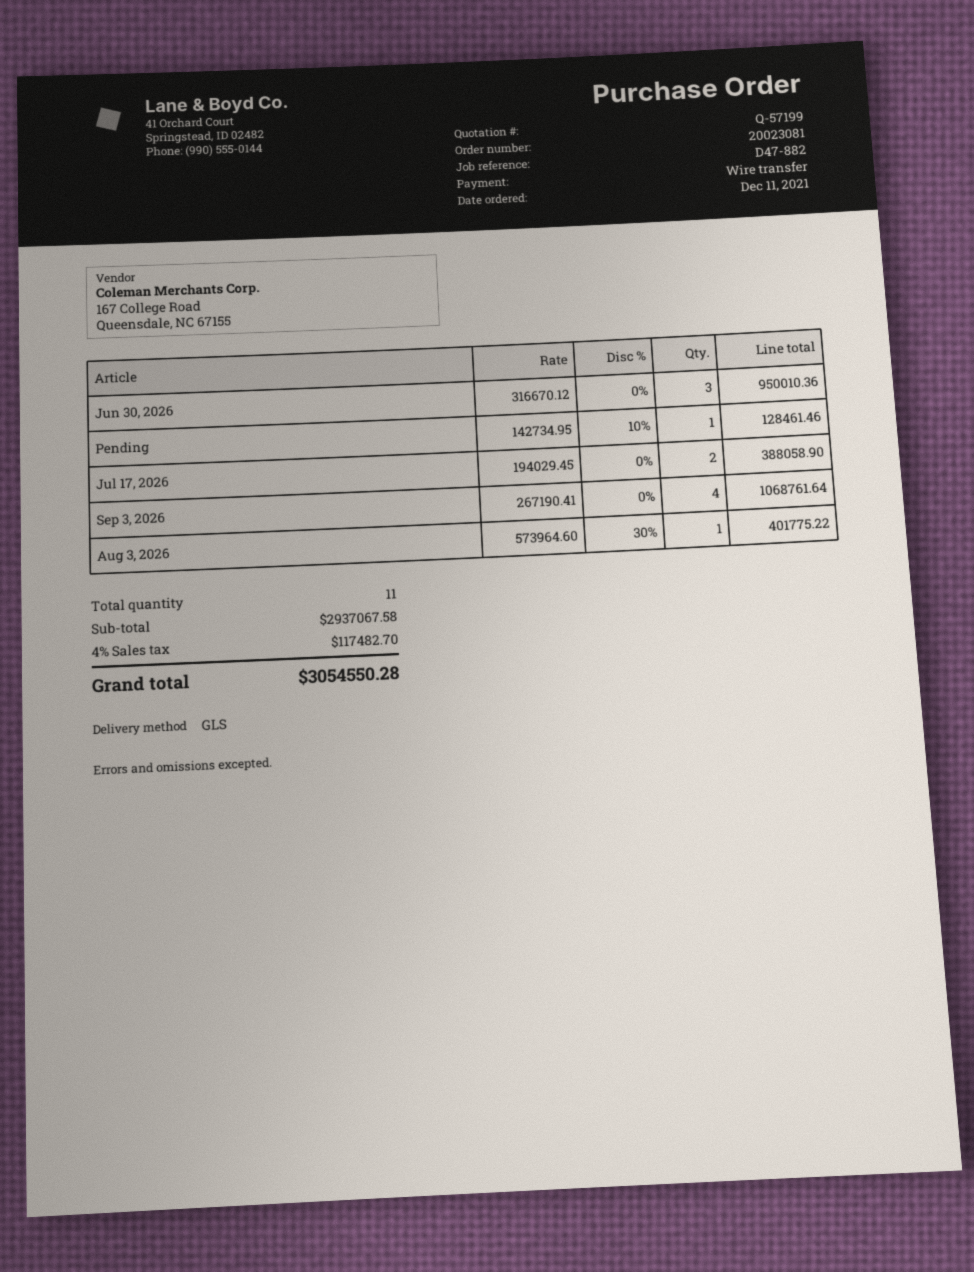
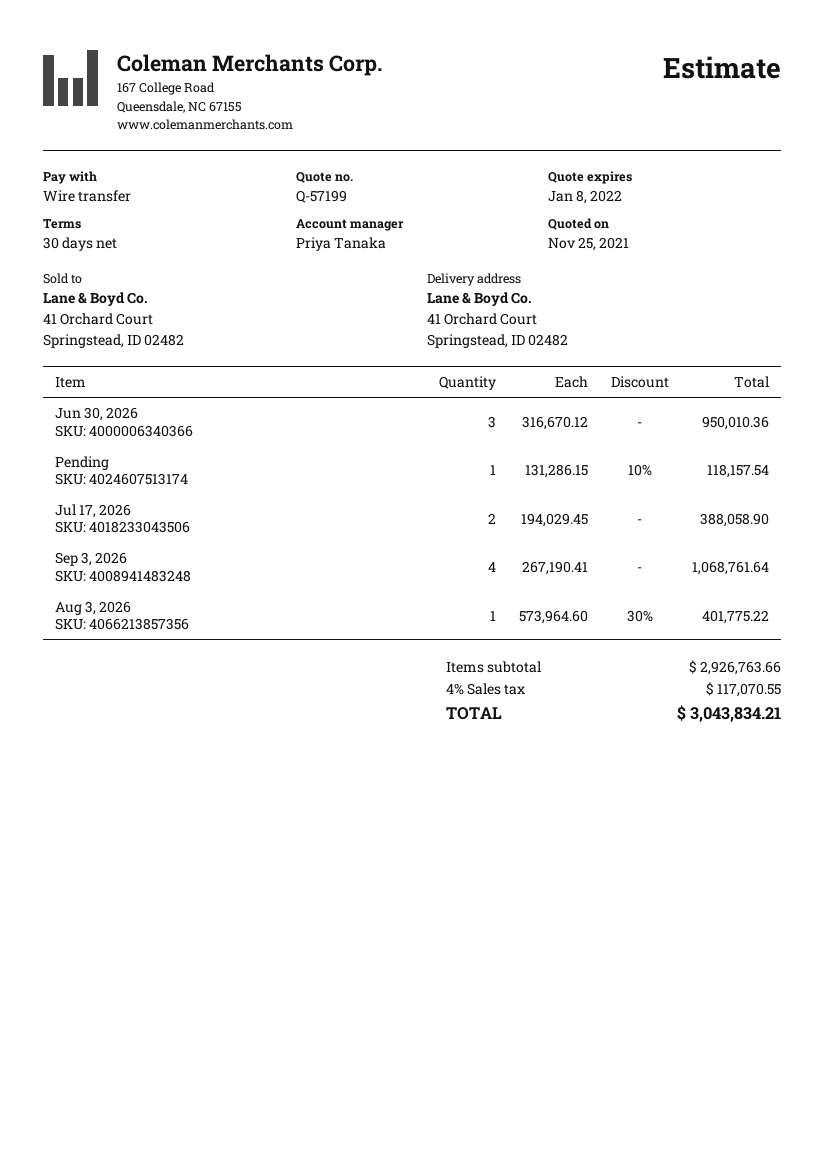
Pending: 1 x 142734.95 - 10% = 128461.46 -> 1 x 131286.15 - 10% = 118157.54
subtotal: 2937067.58 -> 2926763.66
tax: 4% = 117482.70 -> 4% = 117070.55
total: 3054550.28 -> 3043834.21

